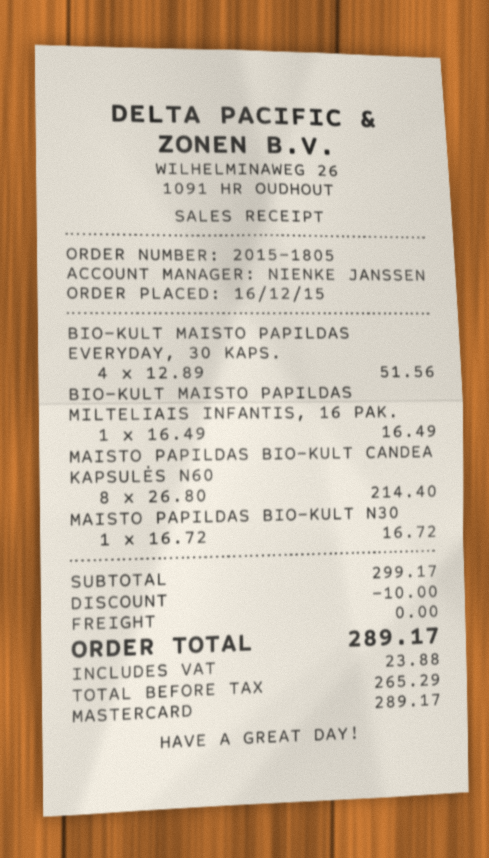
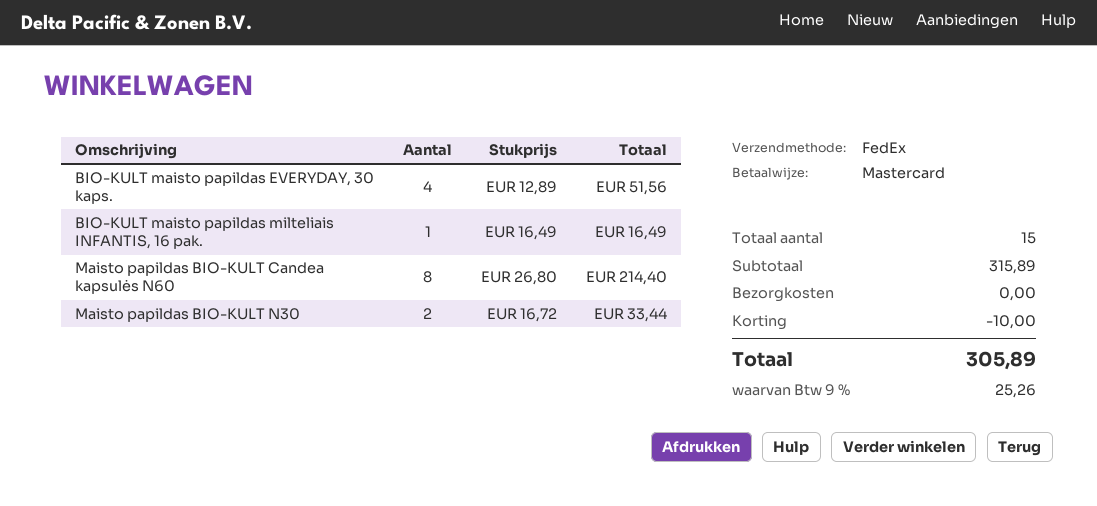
MAISTO PAPILDAS BIO-KULT N30: 1 x 16.72 = 16.72 -> 2 x 16.72 = 33.44
subtotal: 299.17 -> 315.89
tax: 23.88 -> 25.26
total: 289.17 -> 305.89

